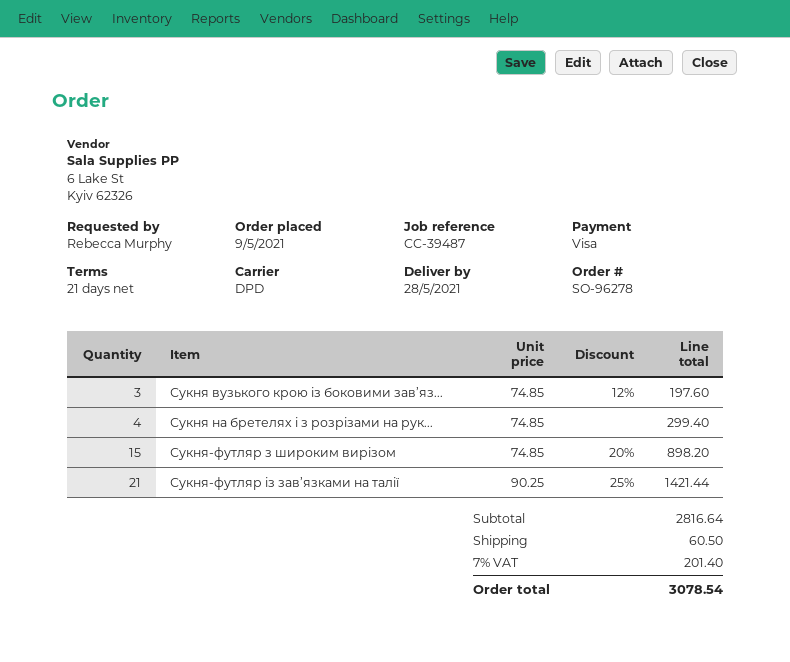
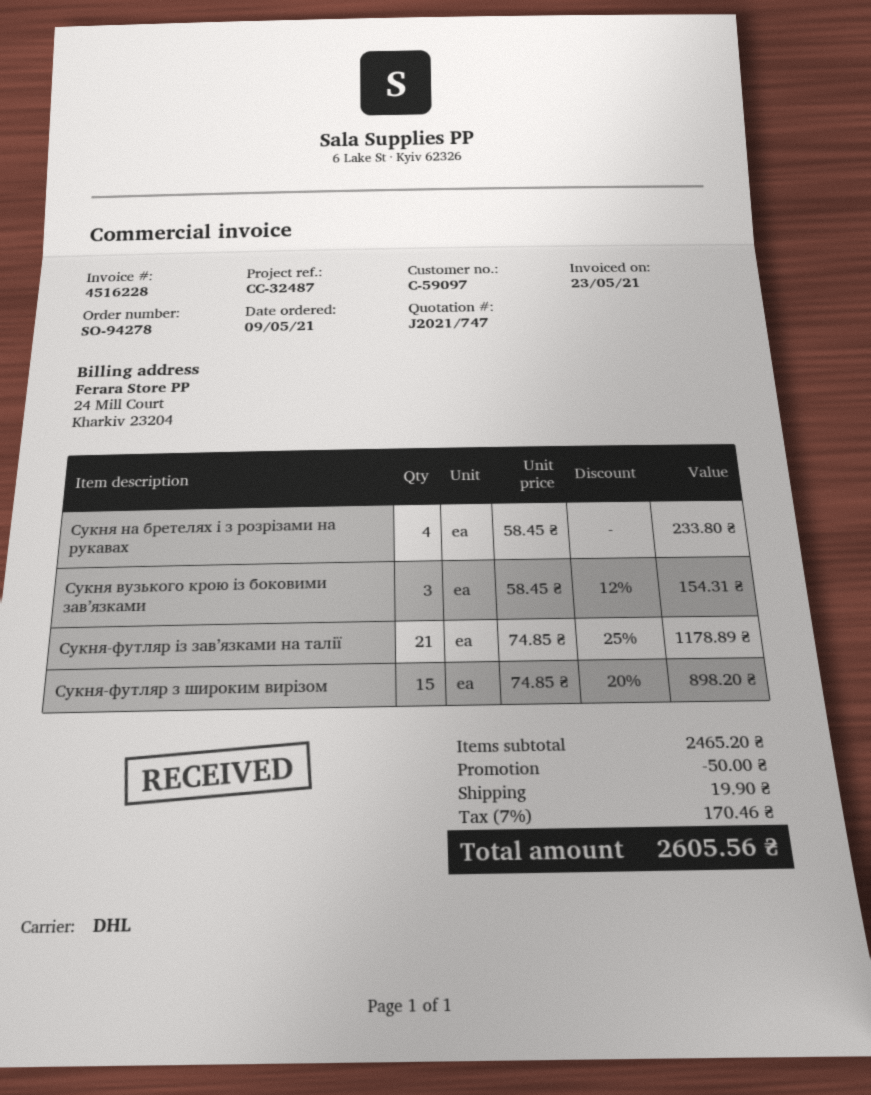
order number: SO-96278 -> SO-94278
reference: CC-39487 -> CC-32487
shipping method: DPD -> DHL
Сукня вузького крою із боковими зав’яз...: 3 x 74.85 - 12% = 197.60 -> 3 x 58.45 - 12% = 154.31
Сукня на бретелях і з розрізами на рук...: 4 x 74.85 = 299.40 -> 4 x 58.45 = 233.80
Сукня-футляр із зав’язками на талії: 21 x 90.25 - 25% = 1421.44 -> 21 x 74.85 - 25% = 1178.89
subtotal: 2816.64 -> 2465.20
discount: none -> 50.00
shipping: 60.50 -> 19.90
tax: 7% = 201.40 -> 7% = 170.46
total: 3078.54 -> 2605.56

